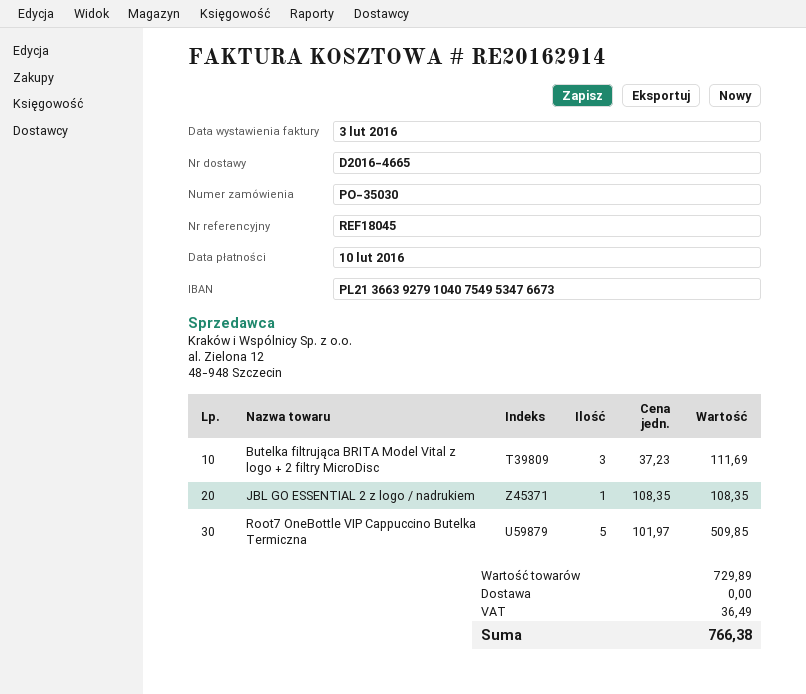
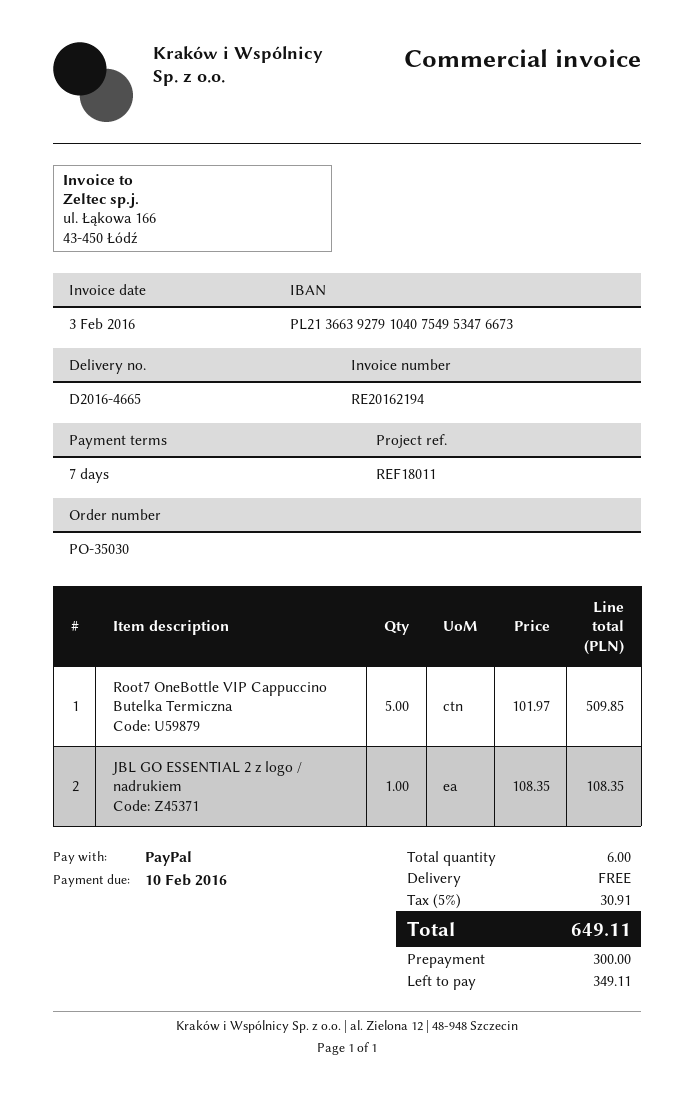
invoice number: RE20162914 -> RE20162194
reference: REF18045 -> REF18011
Butelka filtrująca BRITA Model Vital z logo + 2 filtry MicroDisc: 3 x 37.23 = 111.69 -> none
tax: 36.49 -> 30.91
total: 766.38 -> 649.11

